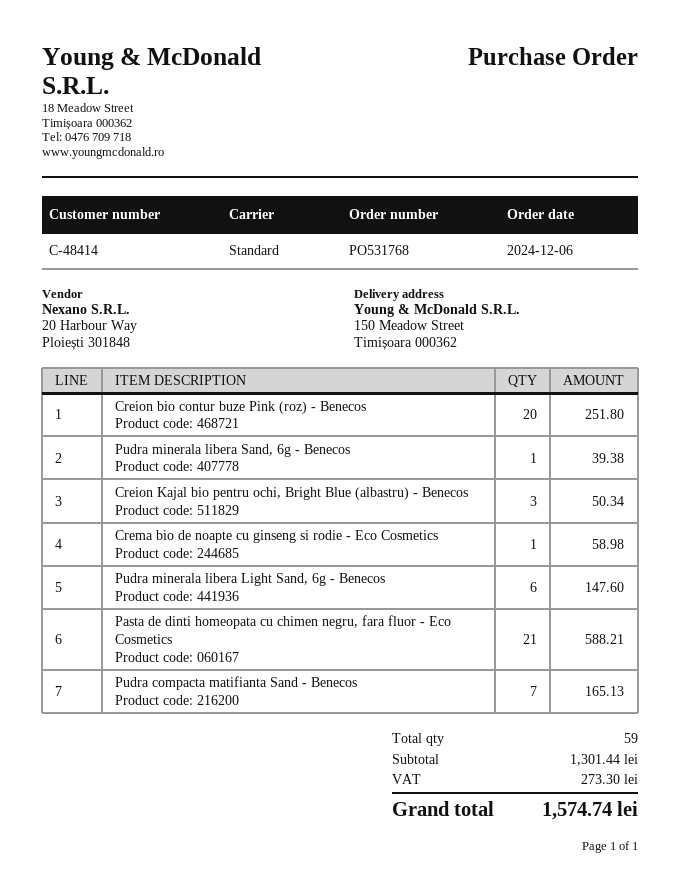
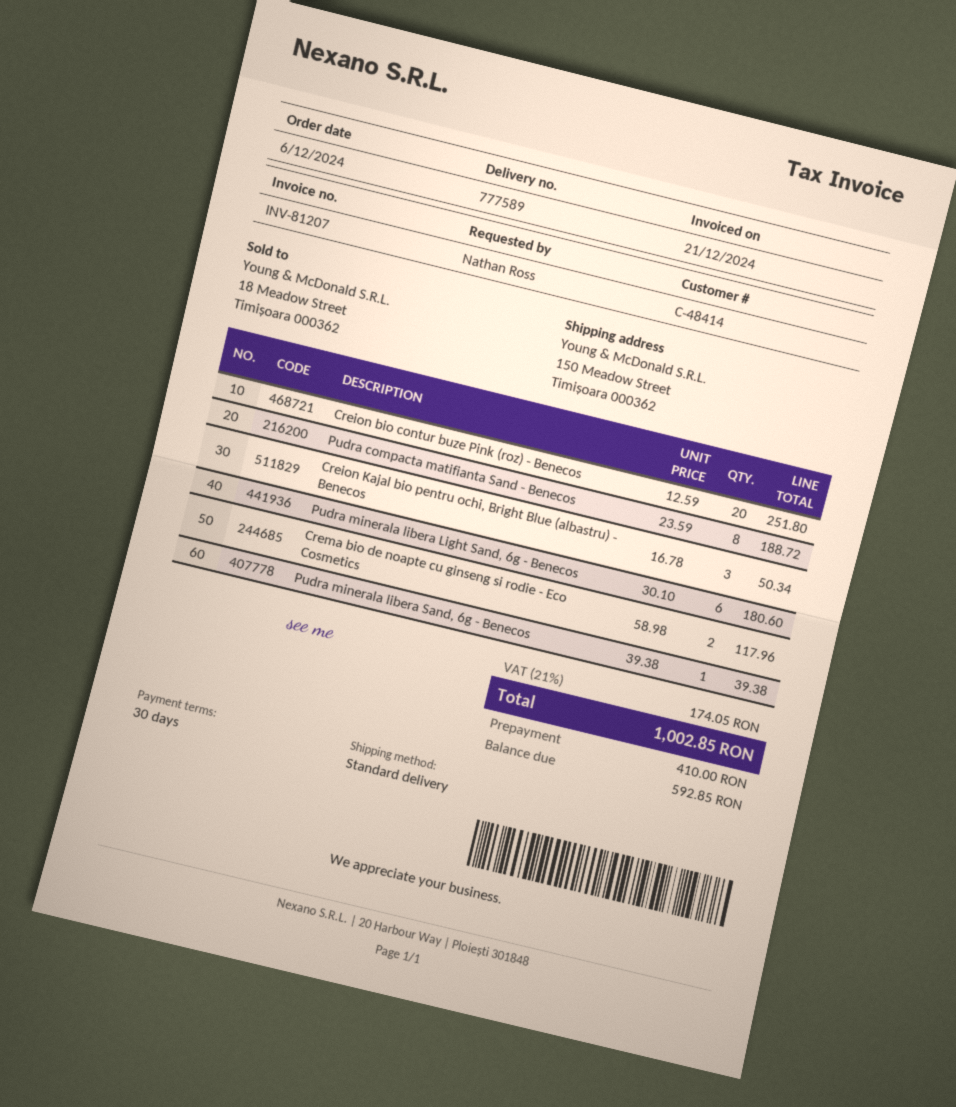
Crema bio de noapte cu ginseng si rodie - Eco Cosmetics: 1 for 58.98 -> 2 for 117.96
Pudra minerala libera Light Sand, 6g - Benecos: 6 for 147.60 -> 6 for 180.60
Pasta de dinti homeopata cu chimen negru, fara fluor - Eco Cosmetics: 21 for 588.21 -> none
Pudra compacta matifianta Sand - Benecos: 7 for 165.13 -> 8 for 188.72
tax: 273.30 -> 174.05
total: 1574.74 -> 1002.85

